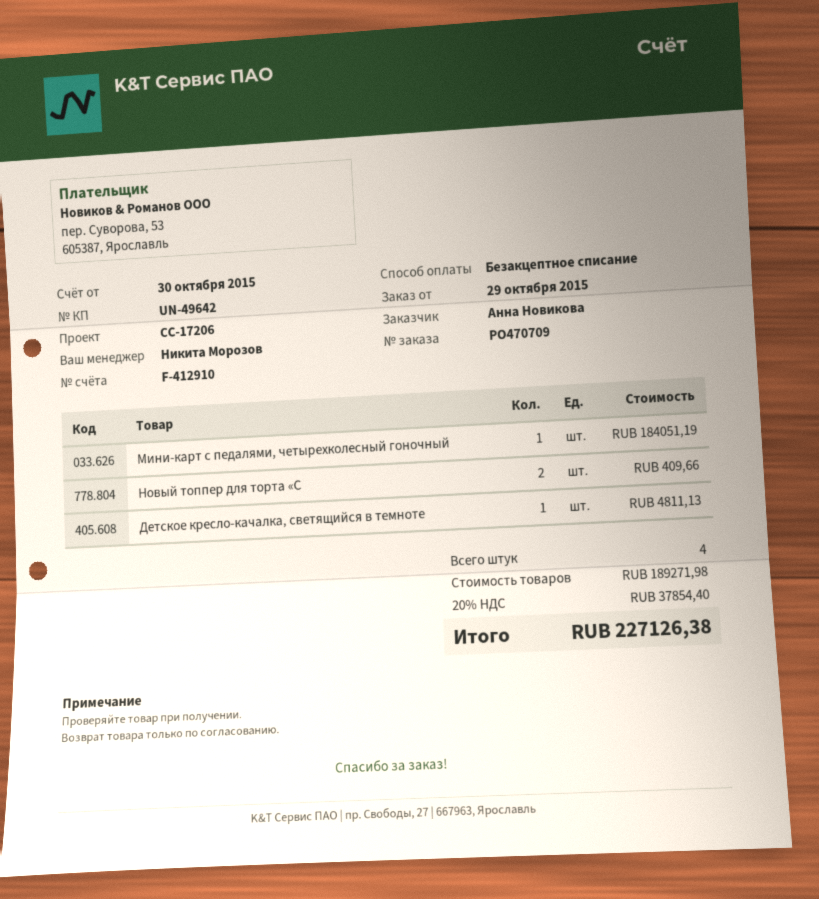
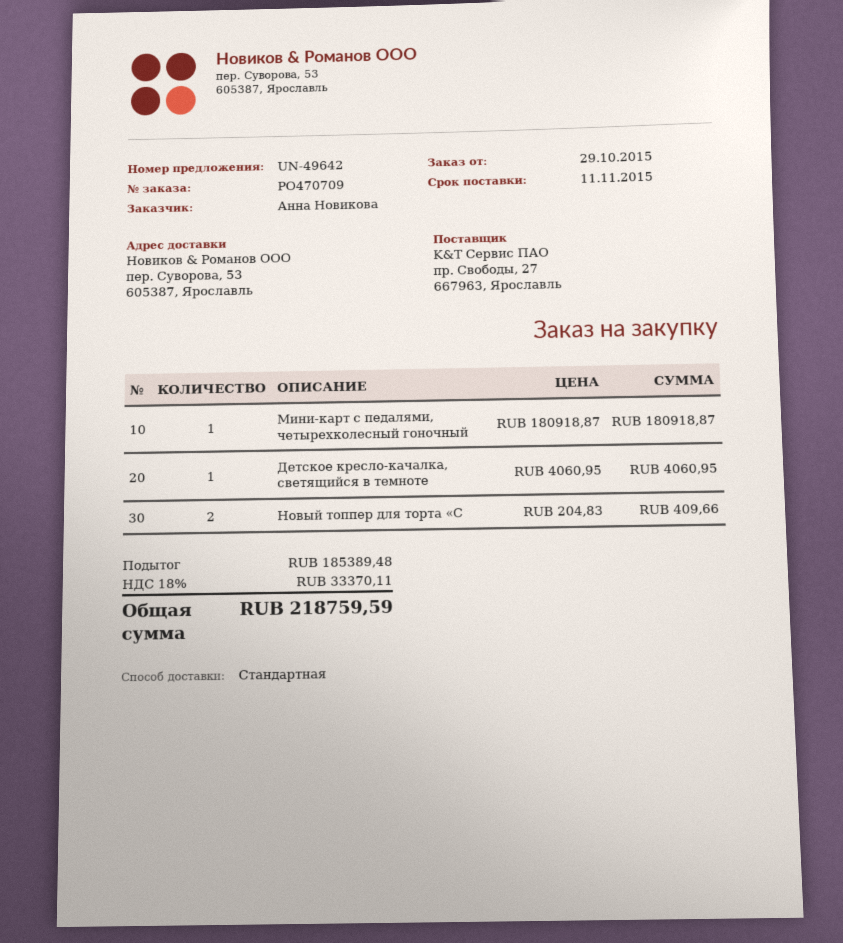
Мини-карт с педалями, четырехколесный гоночный: 1 for 184051.19 -> 1 for 180918.87
Детское кресло-качалка, светящийся в темноте: 1 for 4811.13 -> 1 for 4060.95
subtotal: 189271.98 -> 185389.48
tax: 20% = 37854.40 -> 18% = 33370.11
total: 227126.38 -> 218759.59

